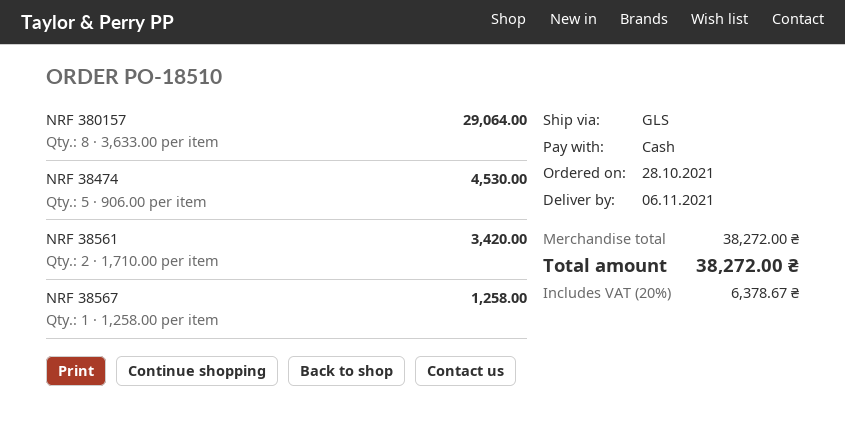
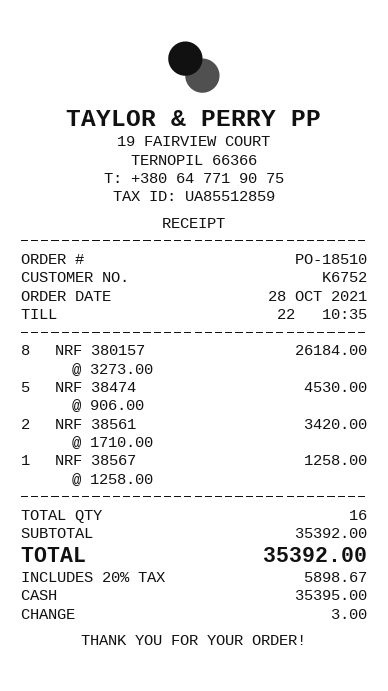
NRF 380157: 8 x 3633.00 = 29064.00 -> 8 x 3273.00 = 26184.00
subtotal: 38272.00 -> 35392.00
tax: 20% = 6378.67 -> 20% = 5898.67
total: 38272.00 -> 35392.00

